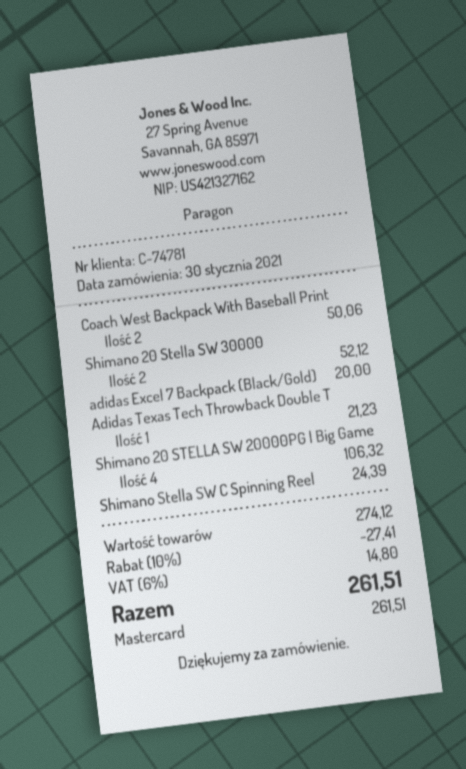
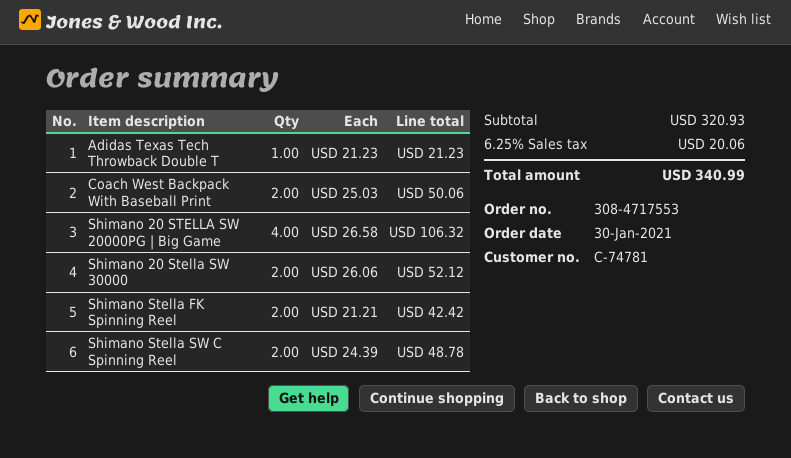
adidas Excel 7 Backpack (Black/Gold): 1 for 20.00 -> none
Shimano Stella SW C Spinning Reel: 1 for 24.39 -> 2 for 48.78
Shimano Stella FK Spinning Reel: none -> 2 for 42.42
subtotal: 274.12 -> 320.93
discount: 10% = 27.41 -> none
tax: 6% = 14.80 -> 6.25% = 20.06
total: 261.51 -> 340.99

